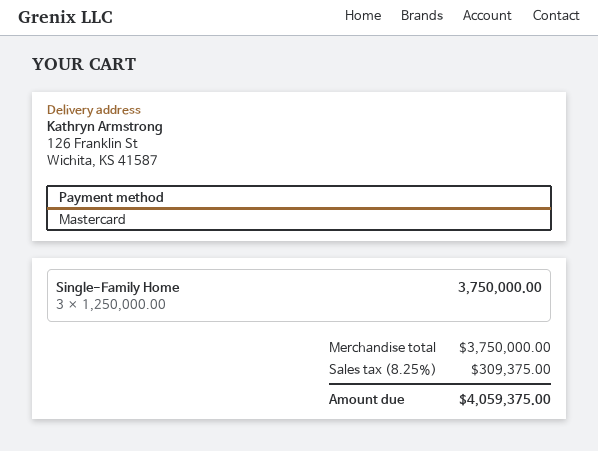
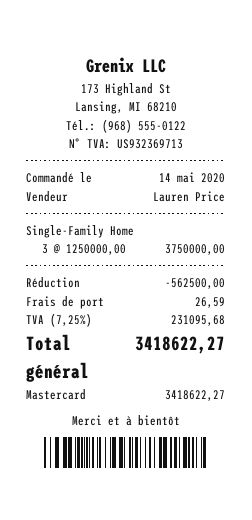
discount: none -> 562500.00
shipping: none -> 26.59
tax: 8.25% = 309375.00 -> 7.25% = 231095.68
total: 4059375.00 -> 3418622.27

